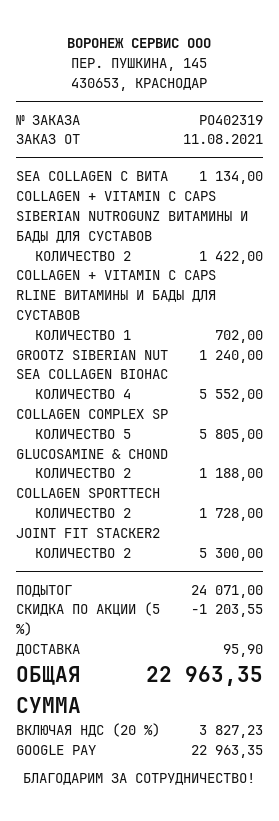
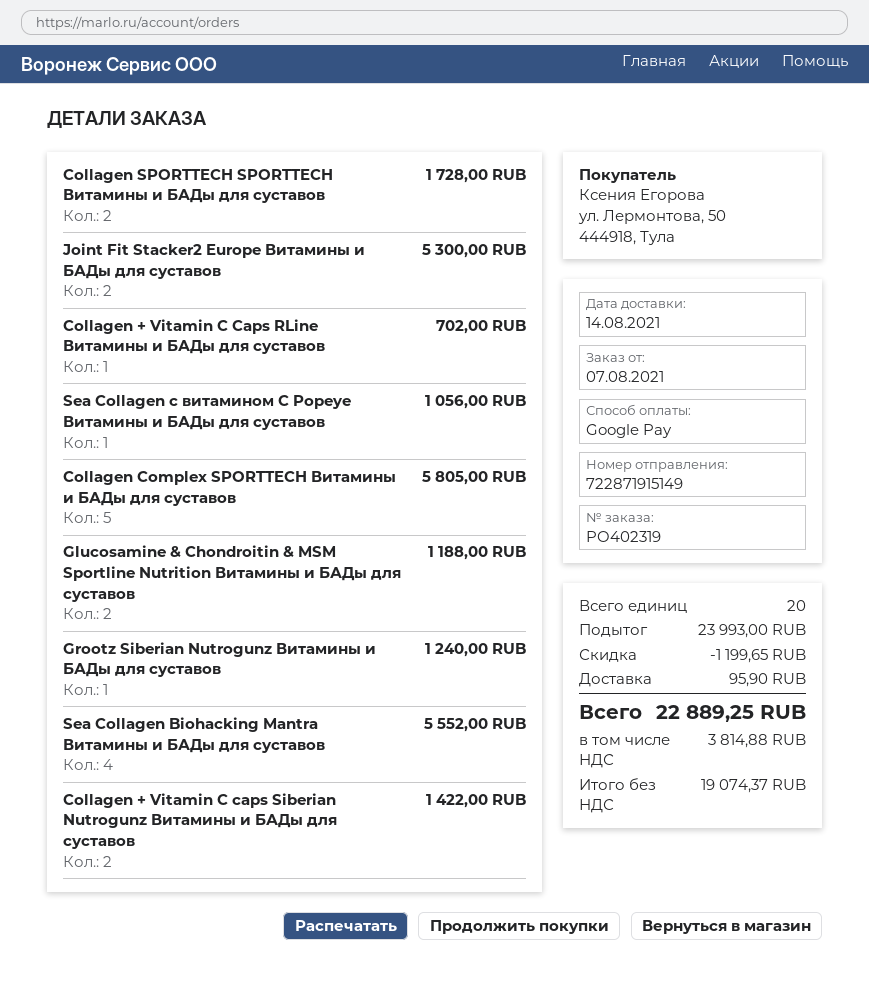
order date: 2021-08-11 -> 2021-08-07
SEA COLLAGEN C ВИТА: 1 for 1134.00 -> 1 for 1056.00
subtotal: 24071.00 -> 23993.00
discount: 1203.55 -> 1199.65
tax: 3827.23 -> 3814.88
total: 22963.35 -> 22889.25

